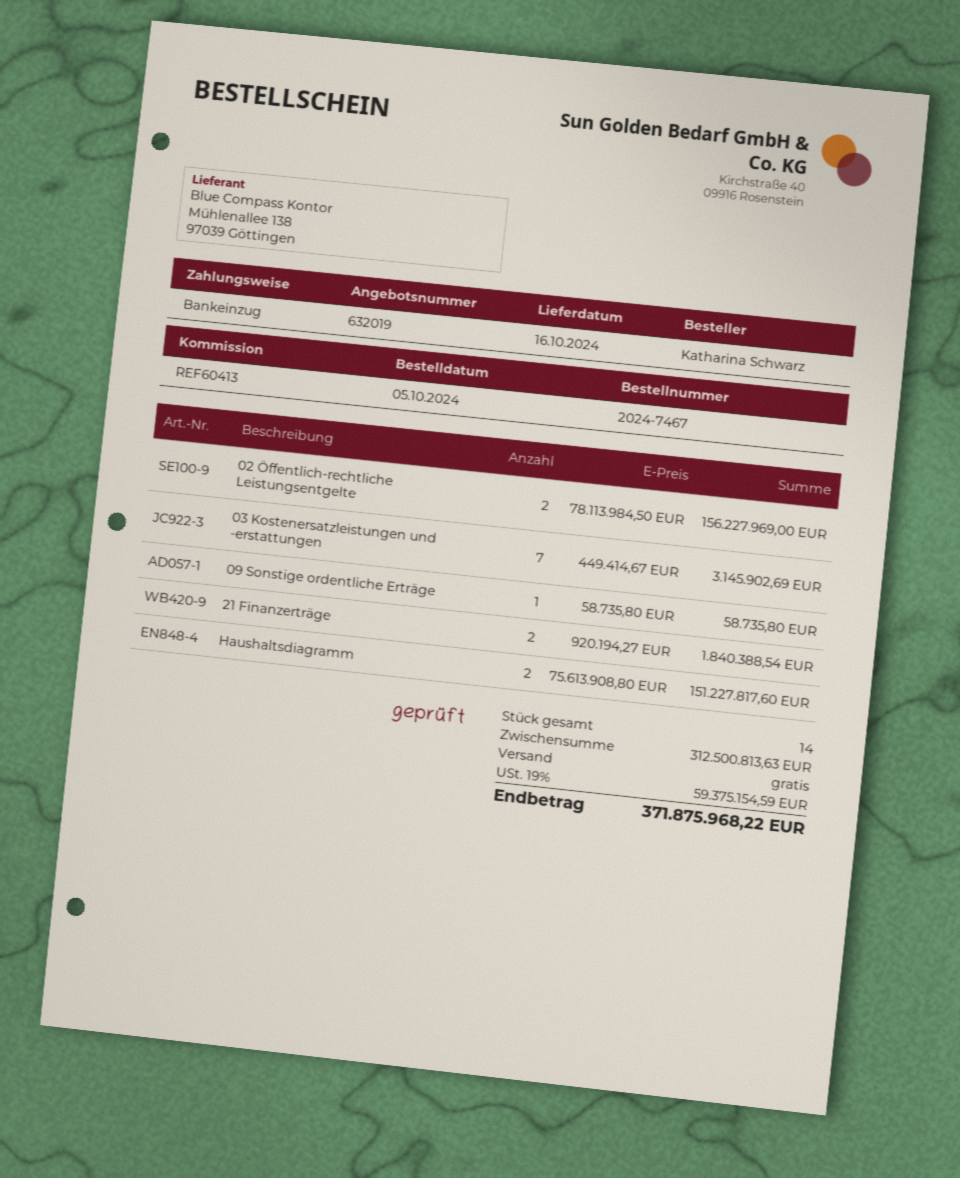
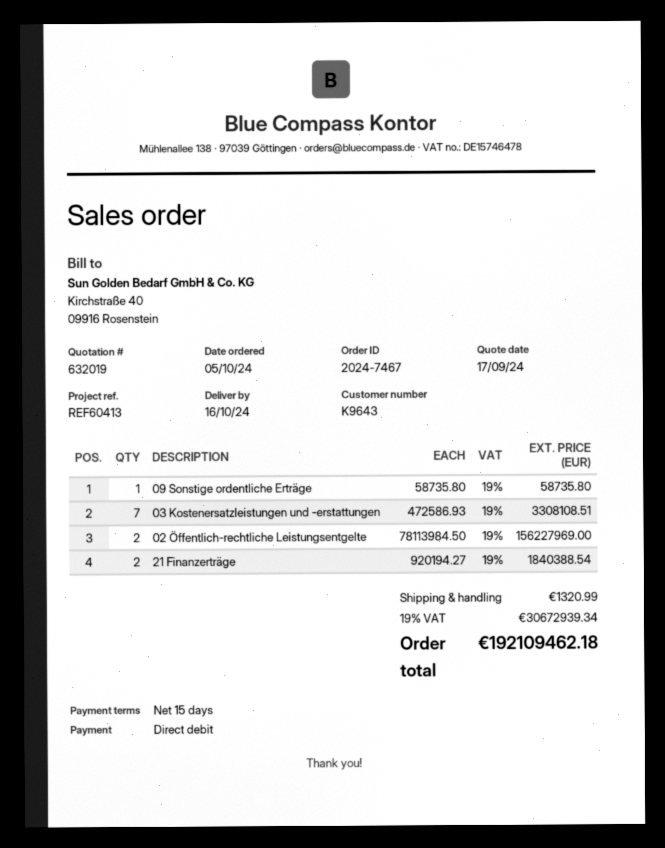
03 Kostenersatzleistungen und -erstattungen: 7 x 449414.67 = 3145902.69 -> 7 x 472586.93 = 3308108.51
Haushaltsdiagramm: 2 x 75613908.80 = 151227817.60 -> none
shipping: 0.00 -> 1320.99
tax: 19% = 59375154.59 -> 19% = 30672939.34
total: 371875968.22 -> 192109462.18

